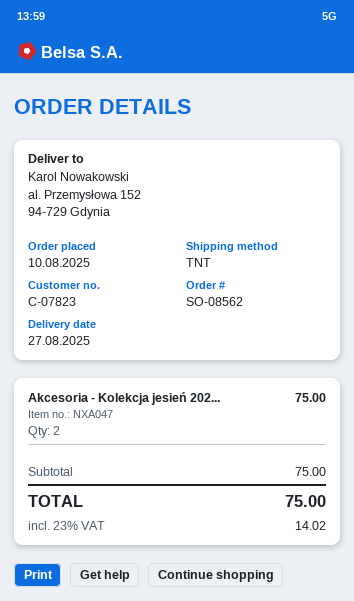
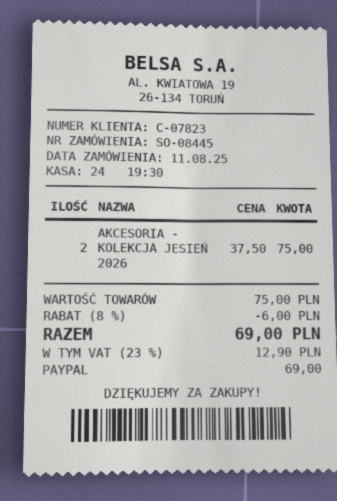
order number: SO-08562 -> SO-08445
order date: 2025-08-10 -> 2025-08-11
discount: none -> 8% = 6.00
tax: 23% = 14.02 -> 23% = 12.90
total: 75.00 -> 69.00

